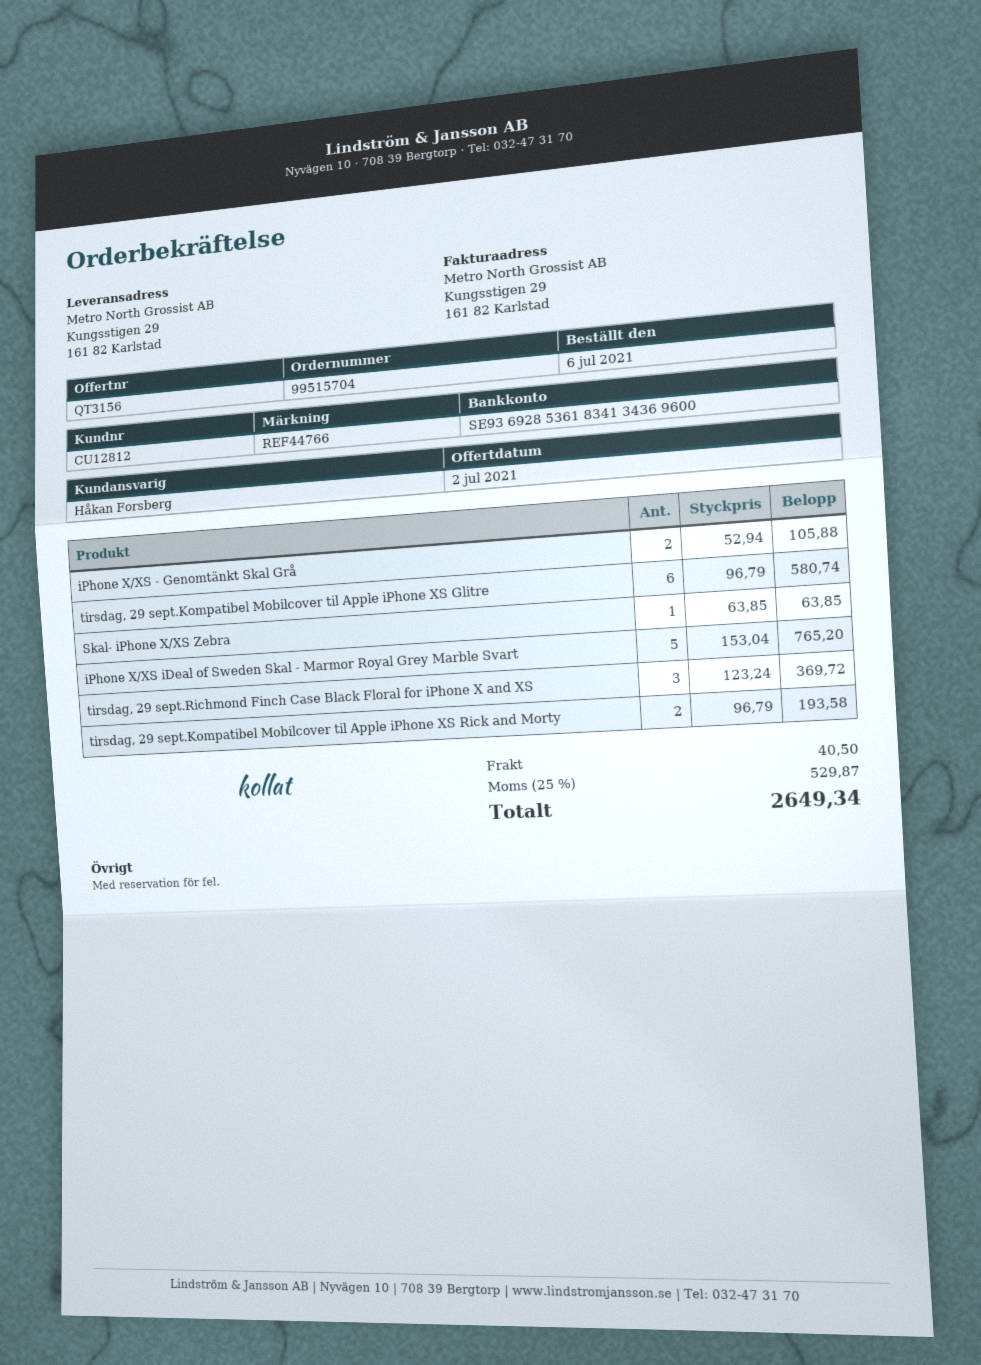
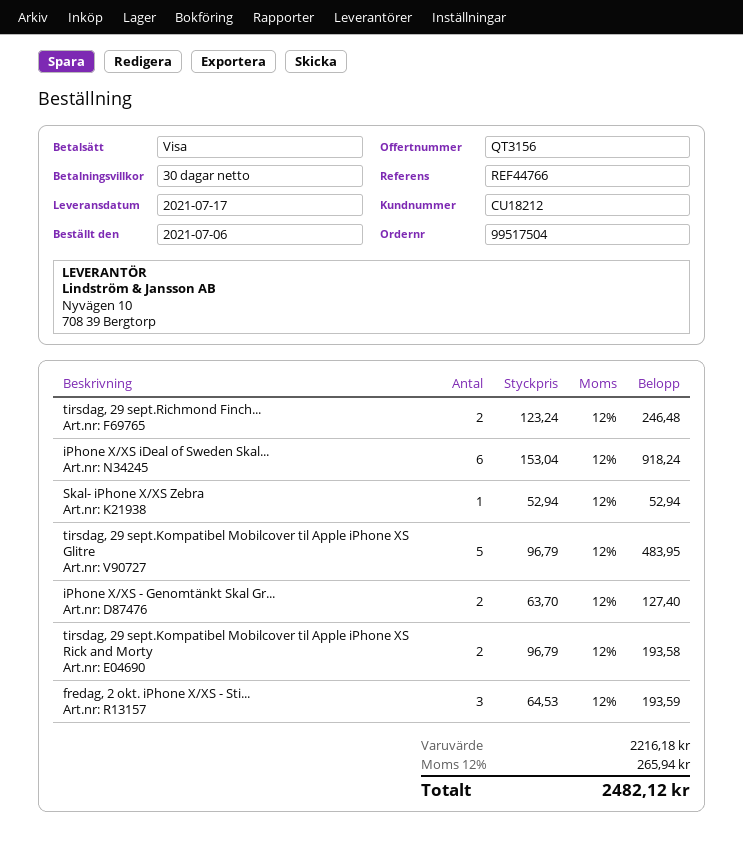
order number: 99515704 -> 99517504
customer number: CU12812 -> CU18212
iPhone X/XS - Genomtänkt Skal Grå: 2 x 52.94 = 105.88 -> 2 x 63.70 = 127.40
tirsdag, 29 sept.Kompatibel Mobilcover til Apple iPhone XS Glitre: 6 x 96.79 = 580.74 -> 5 x 96.79 = 483.95
Skal- iPhone X/XS Zebra: 1 x 63.85 = 63.85 -> 1 x 52.94 = 52.94
iPhone X/XS iDeal of Sweden Skal - Marmor Royal Grey Marble Svart: 5 x 153.04 = 765.20 -> 6 x 153.04 = 918.24
tirsdag, 29 sept.Richmond Finch Case Black Floral for iPhone X and XS: 3 x 123.24 = 369.72 -> 2 x 123.24 = 246.48
fredag, 2 okt. iPhone X/XS - Sti...: none -> 3 x 64.53 = 193.59
shipping: 40.50 -> none
tax: 25% = 529.87 -> 12% = 265.94
total: 2649.34 -> 2482.12

